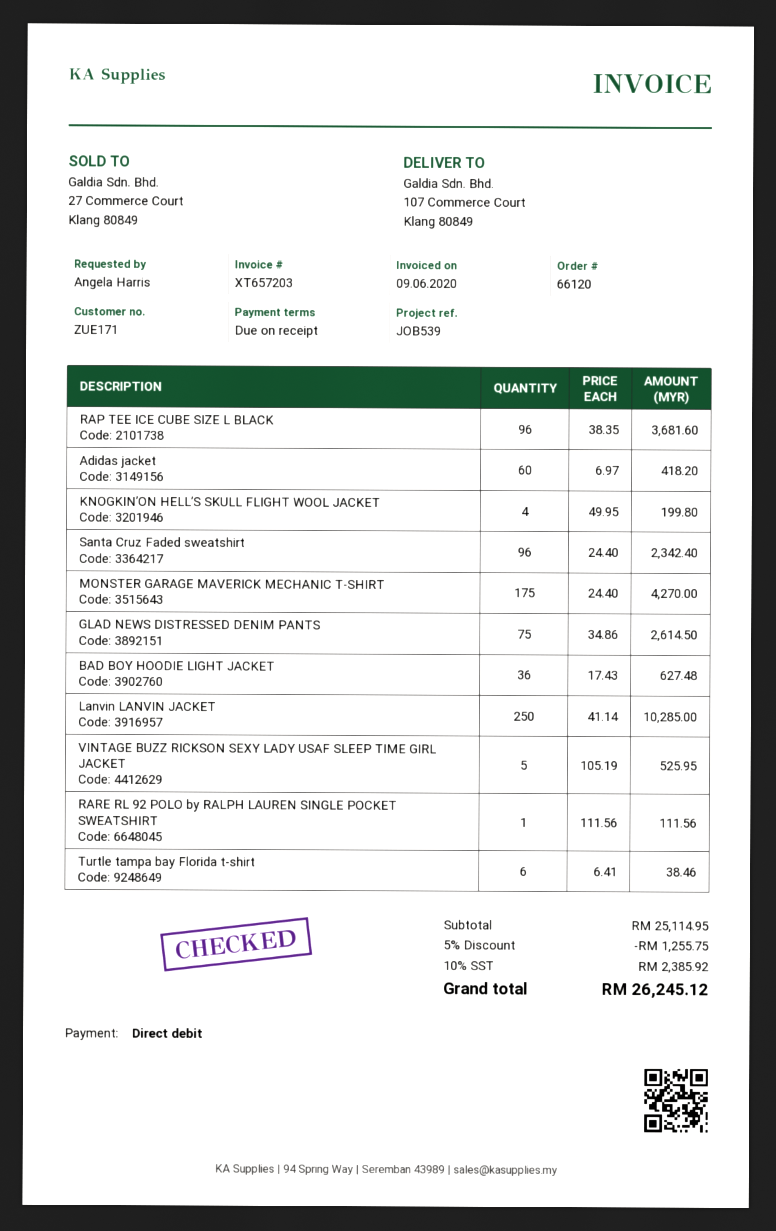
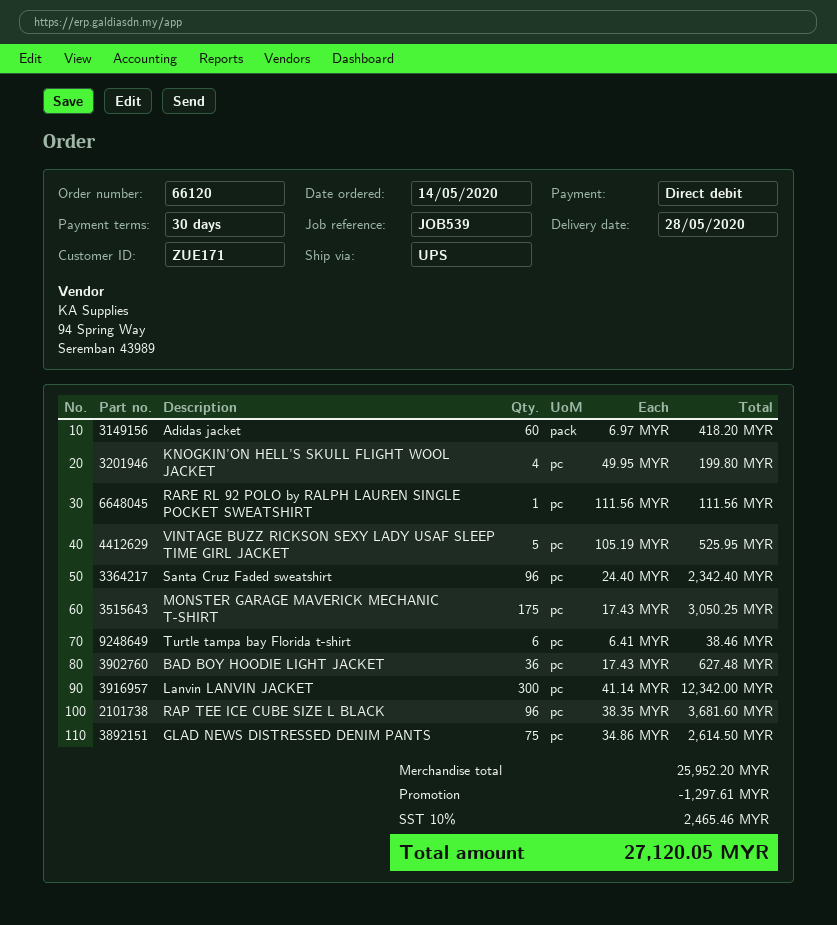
payment terms: on receipt -> 30 days
MONSTER GARAGE MAVERICK MECHANIC T-SHIRT: 175 x 24.40 = 4270.00 -> 175 x 17.43 = 3050.25
Lanvin LANVIN JACKET: 250 x 41.14 = 10285.00 -> 300 x 41.14 = 12342.00
subtotal: 25114.95 -> 25952.20
discount: 1255.75 -> 1297.61
tax: 10% = 2385.92 -> 10% = 2465.46
total: 26245.12 -> 27120.05

